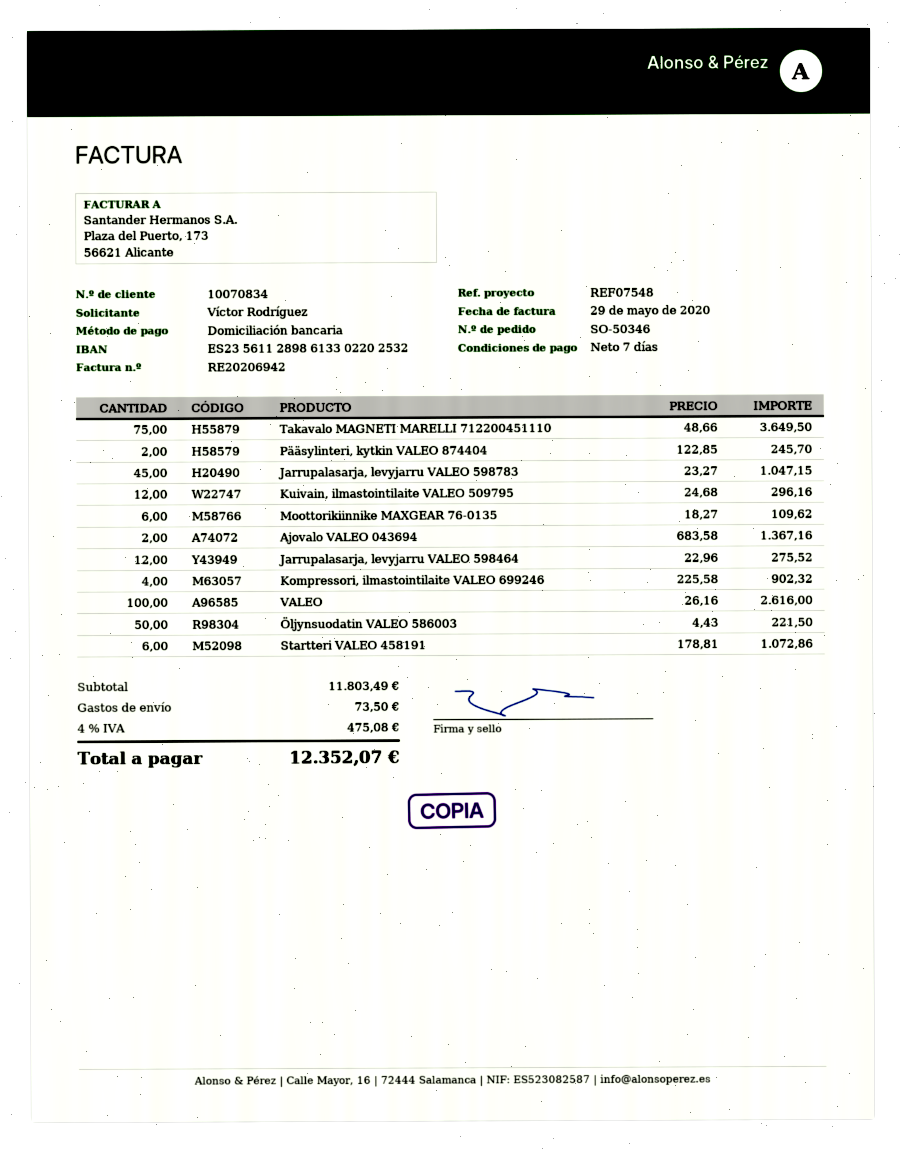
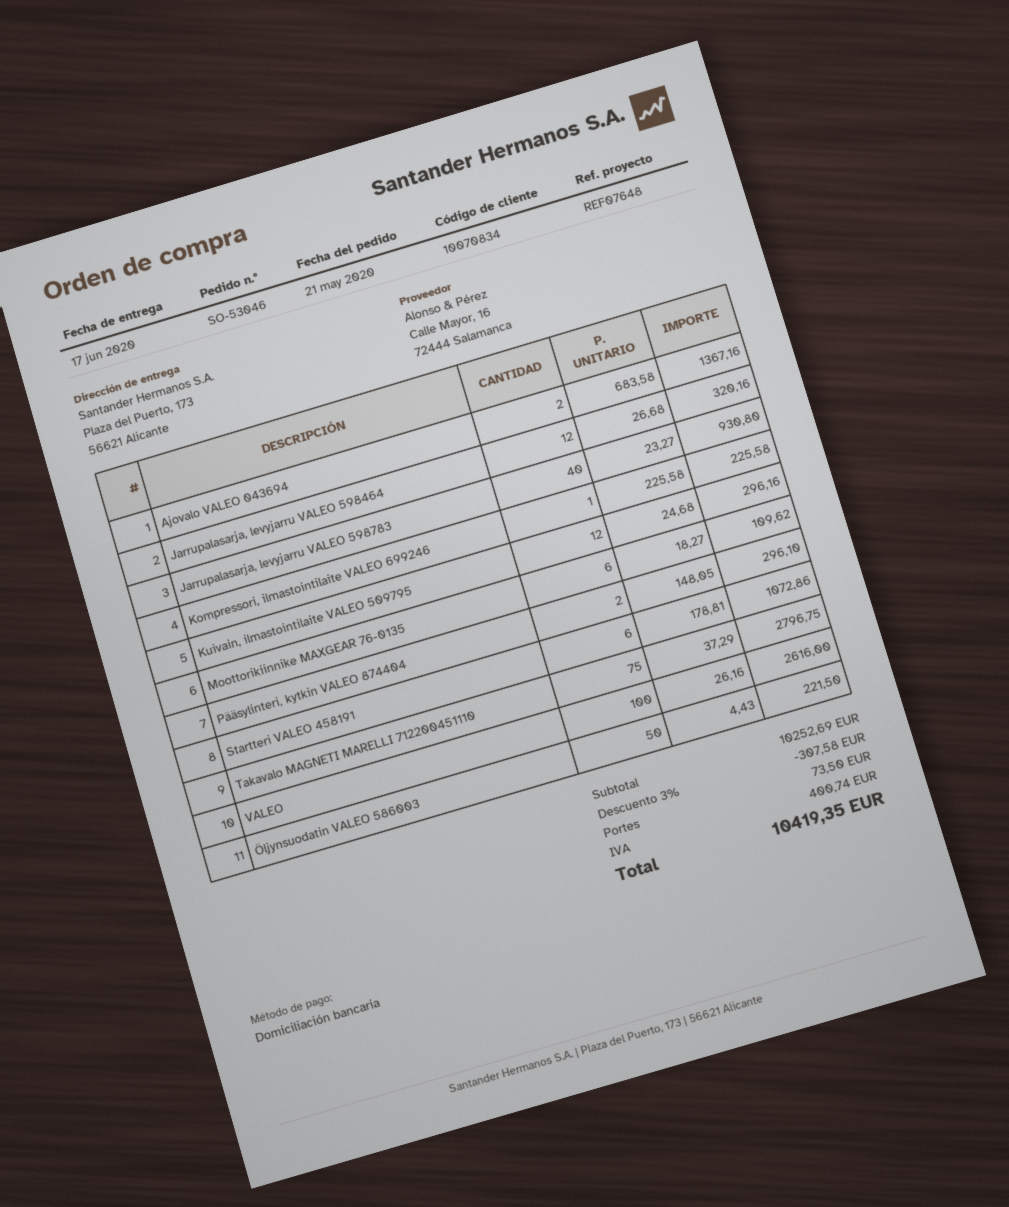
order number: SO-50346 -> SO-53046
reference: REF07548 -> REF07648
Takavalo MAGNETI MARELLI 712200451110: 75 x 48.66 = 3649.50 -> 75 x 37.29 = 2796.75
Pääsylinteri, kytkin VALEO 874404: 2 x 122.85 = 245.70 -> 2 x 148.05 = 296.10
Jarrupalasarja, levyjarru VALEO 598783: 45 x 23.27 = 1047.15 -> 40 x 23.27 = 930.80
Jarrupalasarja, levyjarru VALEO 598464: 12 x 22.96 = 275.52 -> 12 x 26.68 = 320.16
Kompressori, ilmastointilaite VALEO 699246: 4 x 225.58 = 902.32 -> 1 x 225.58 = 225.58
subtotal: 11803.49 -> 10252.69
discount: none -> 3% = 307.58
tax: 475.08 -> 400.74
total: 12352.07 -> 10419.35

